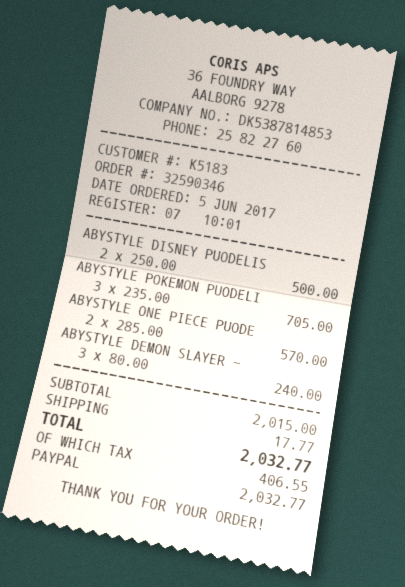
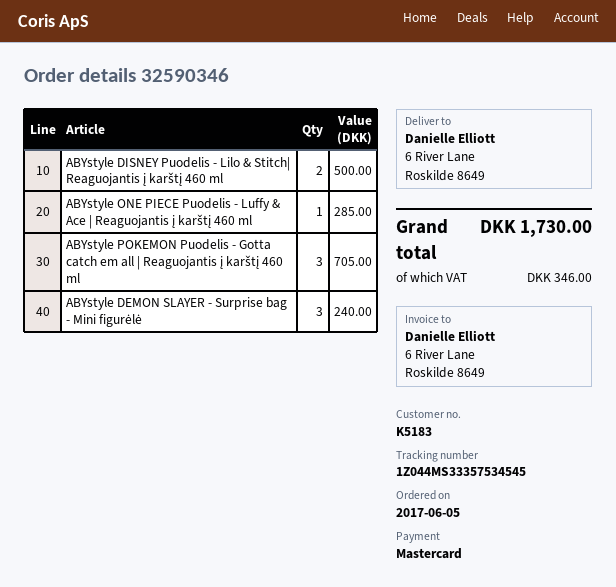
payment method: PayPal -> Mastercard
ABYSTYLE ONE PIECE PUODE: 2 for 570.00 -> 1 for 285.00
shipping: 17.77 -> none
tax: 406.55 -> 346.00
total: 2032.77 -> 1730.00

